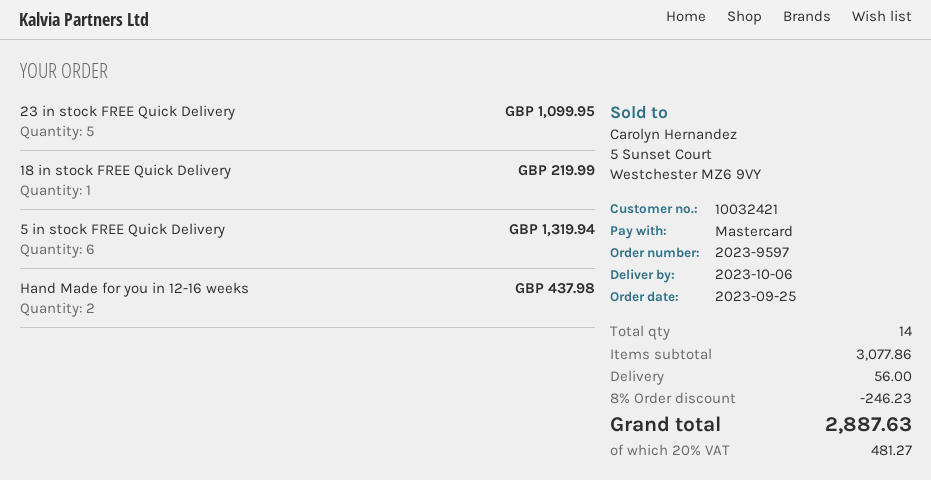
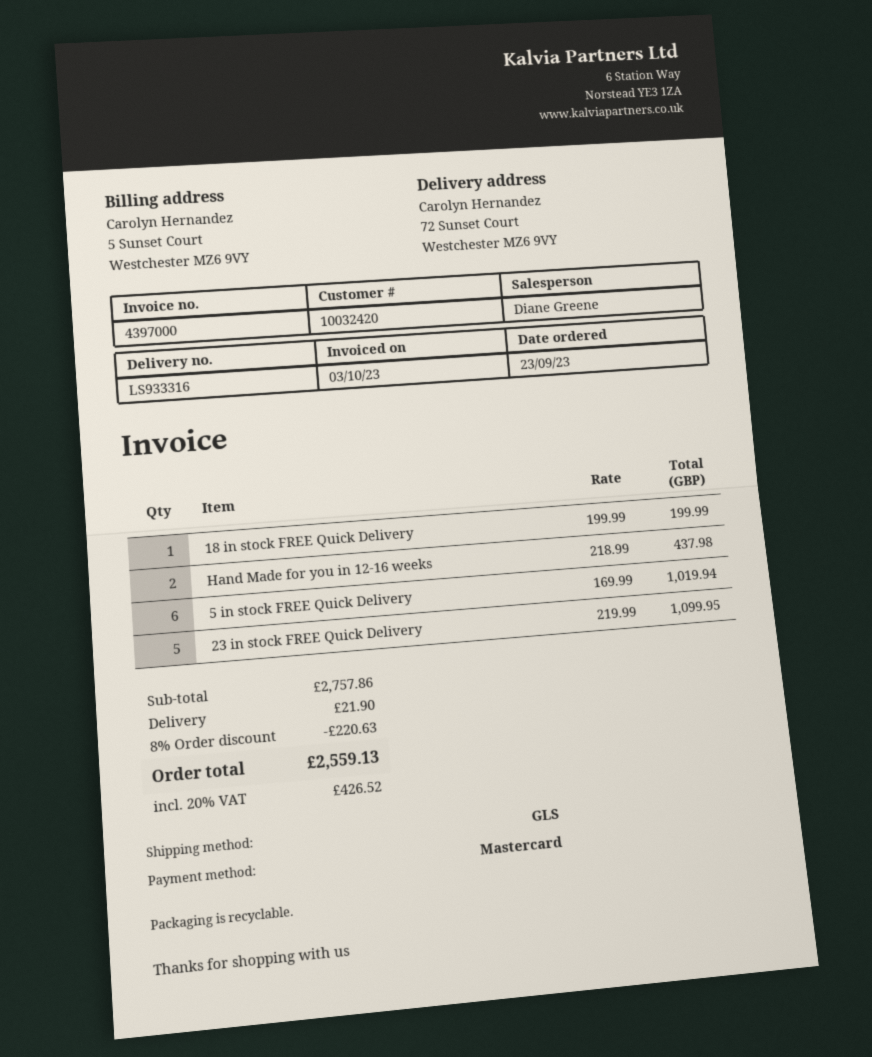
order date: 2023-09-25 -> 2023-09-23
customer number: 10032421 -> 10032420
18 in stock FREE Quick Delivery: 1 for 219.99 -> 1 for 199.99
5 in stock FREE Quick Delivery: 6 for 1319.94 -> 6 for 1019.94
subtotal: 3077.86 -> 2757.86
discount: 8% = 246.23 -> 8% = 220.63
shipping: 56.00 -> 21.90
tax: 20% = 481.27 -> 20% = 426.52
total: 2887.63 -> 2559.13

